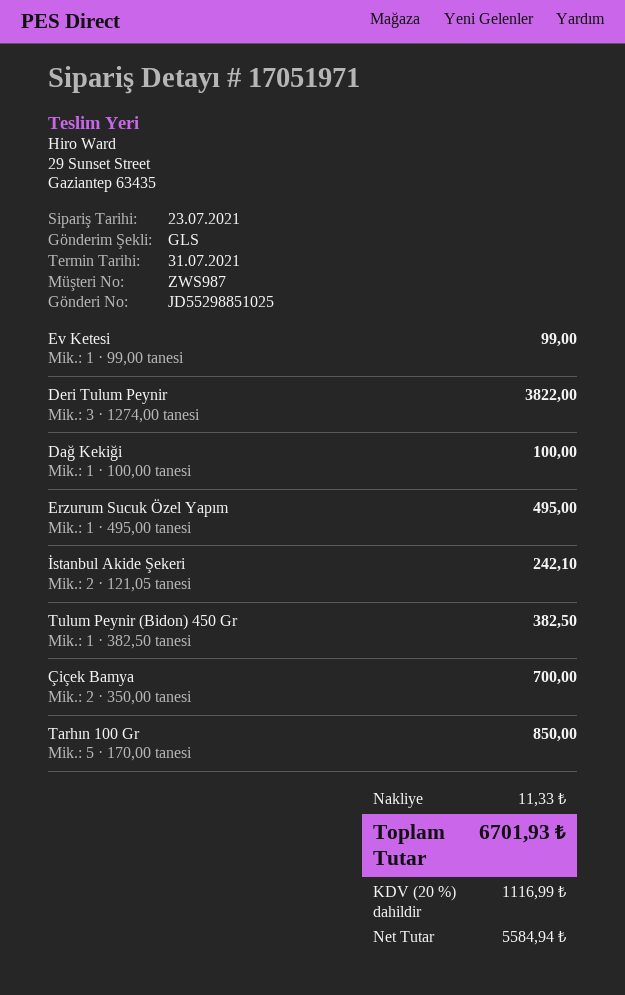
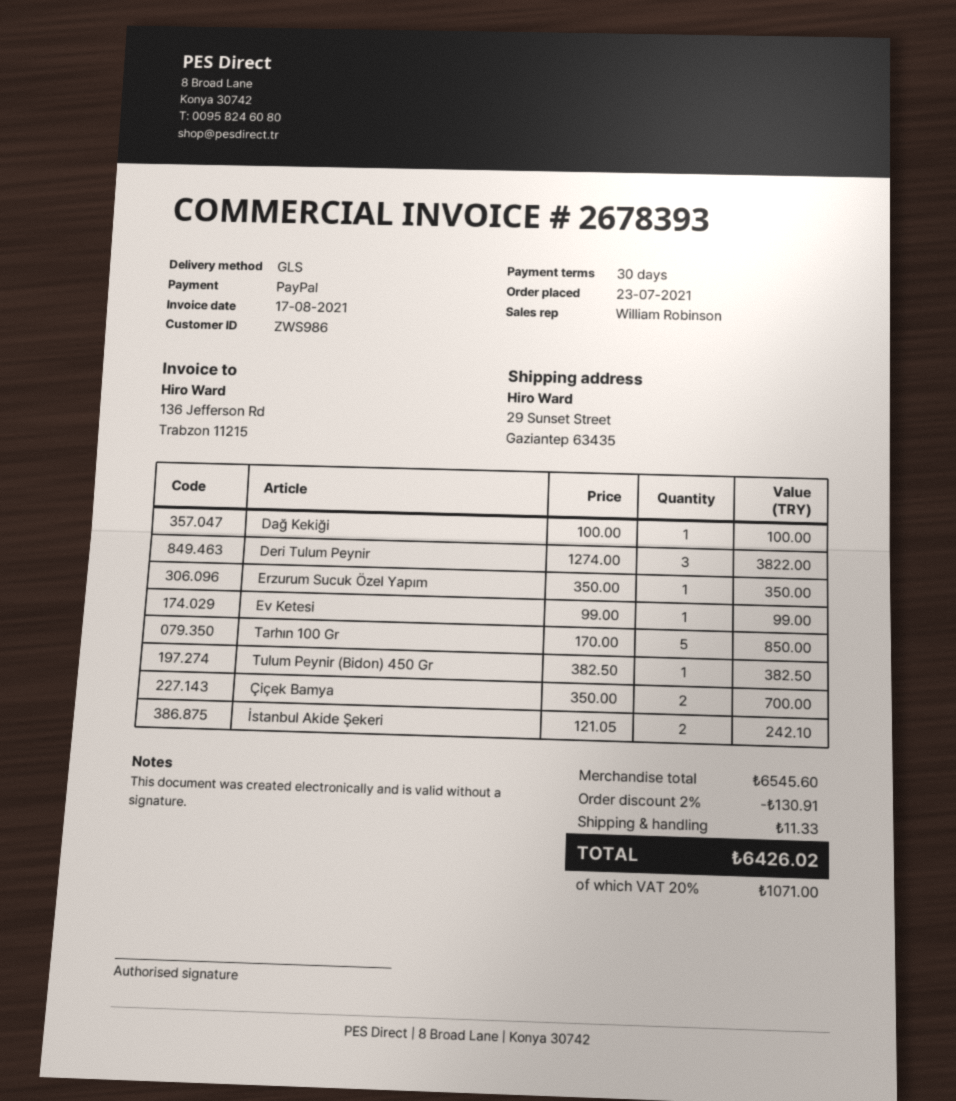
customer number: ZWS987 -> ZWS986
Erzurum Sucuk Özel Yapım: 1 x 495.00 = 495.00 -> 1 x 350.00 = 350.00
discount: none -> 2% = 130.91
tax: 20% = 1116.99 -> 20% = 1071.00
total: 6701.93 -> 6426.02

